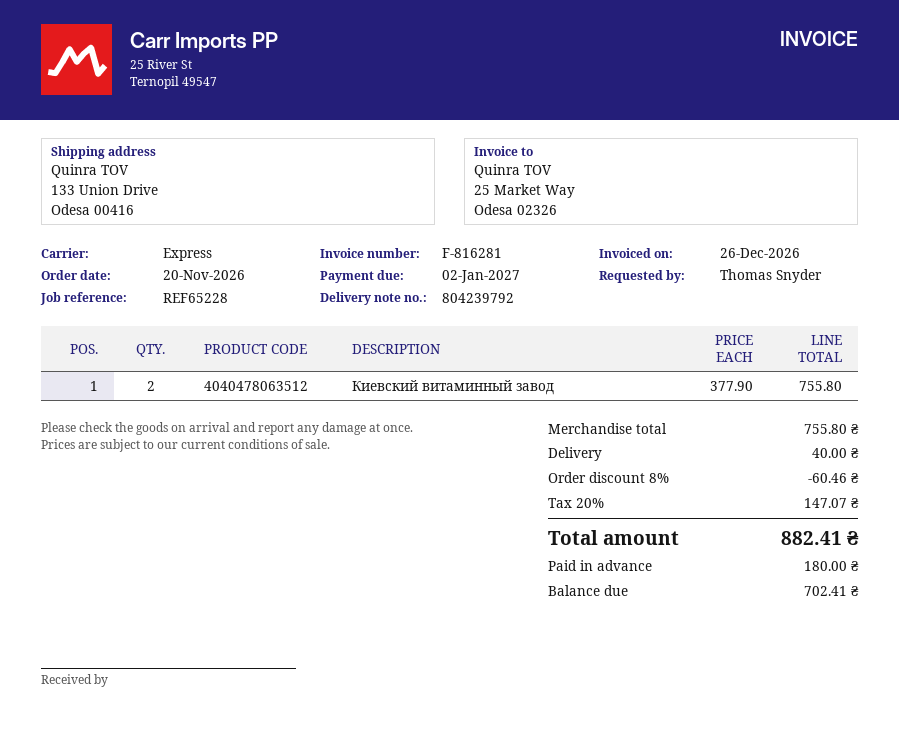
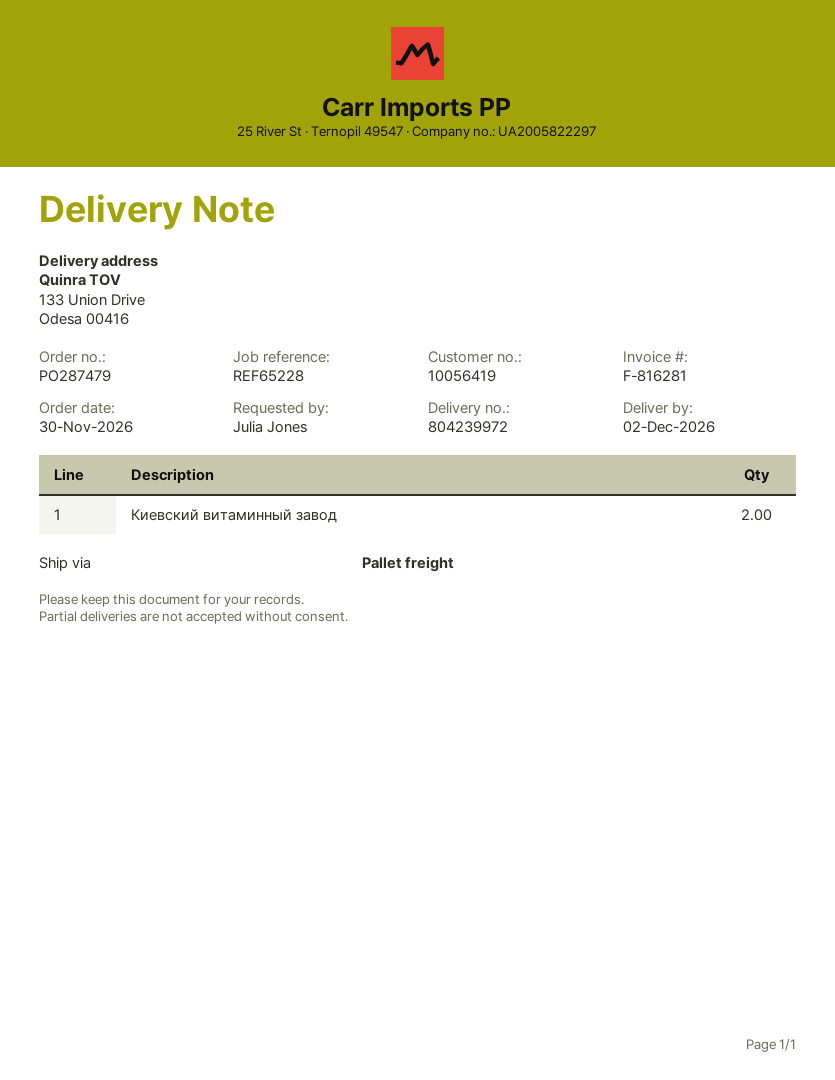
order date: 2026-11-20 -> 2026-11-30
delivery note number: 804239792 -> 804239972
ordered by: Thomas Snyder -> Julia Jones
shipping method: express -> pallet freight

